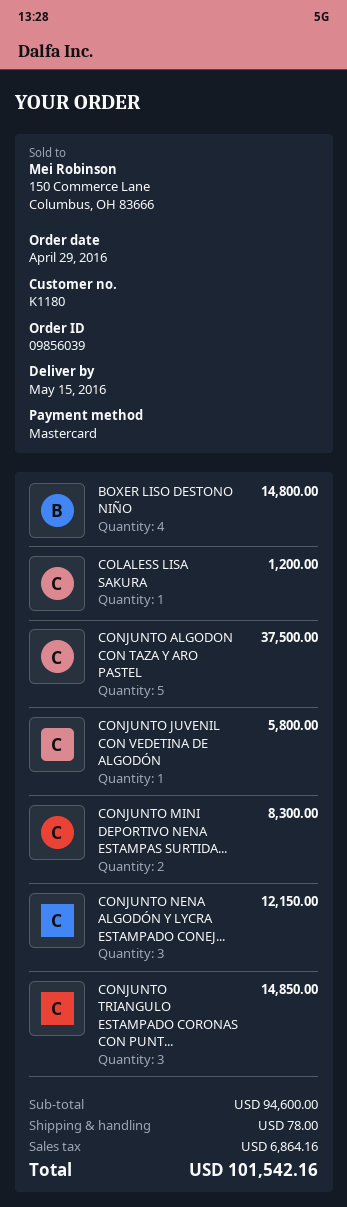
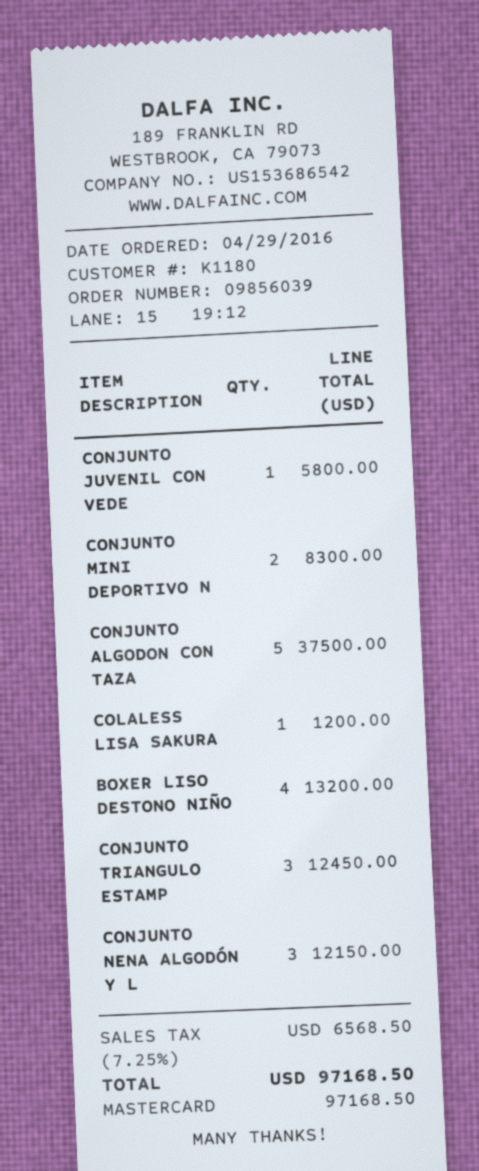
BOXER LISO DESTONO NIÑO: 4 for 14800.00 -> 4 for 13200.00
CONJUNTO TRIANGULO ESTAMPADO CORONAS CON PUNT...: 3 for 14850.00 -> 3 for 12450.00
shipping: 78.00 -> none
tax: 6864.16 -> 6568.50
total: 101542.16 -> 97168.50

